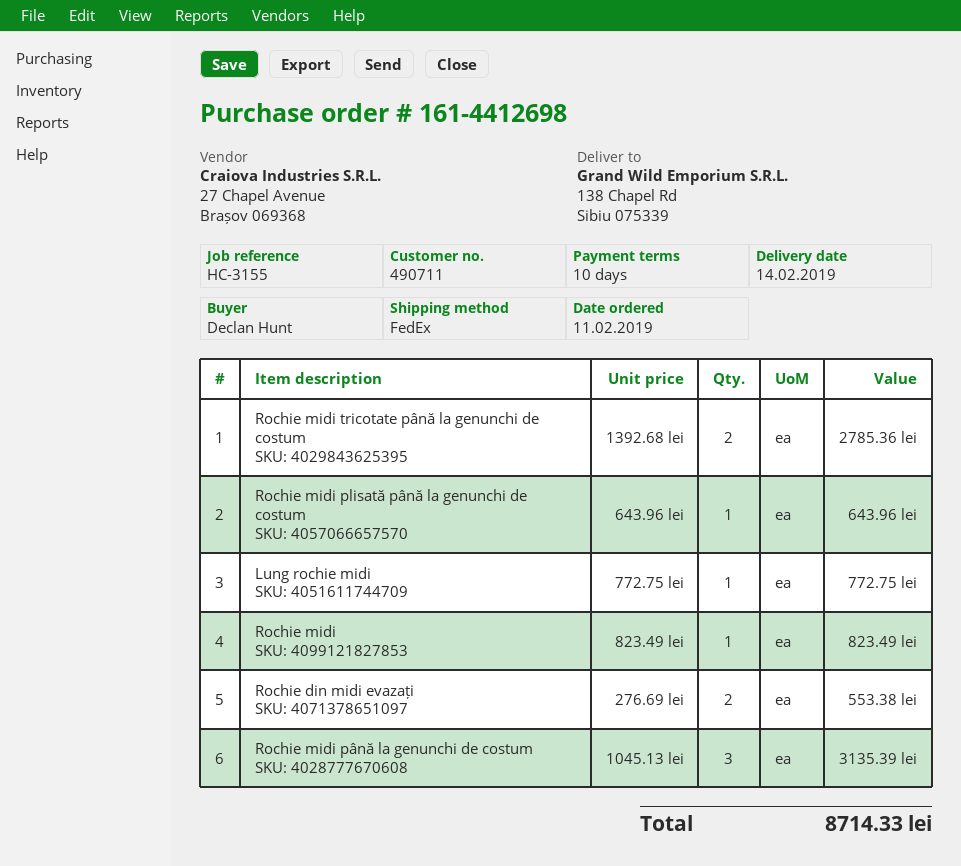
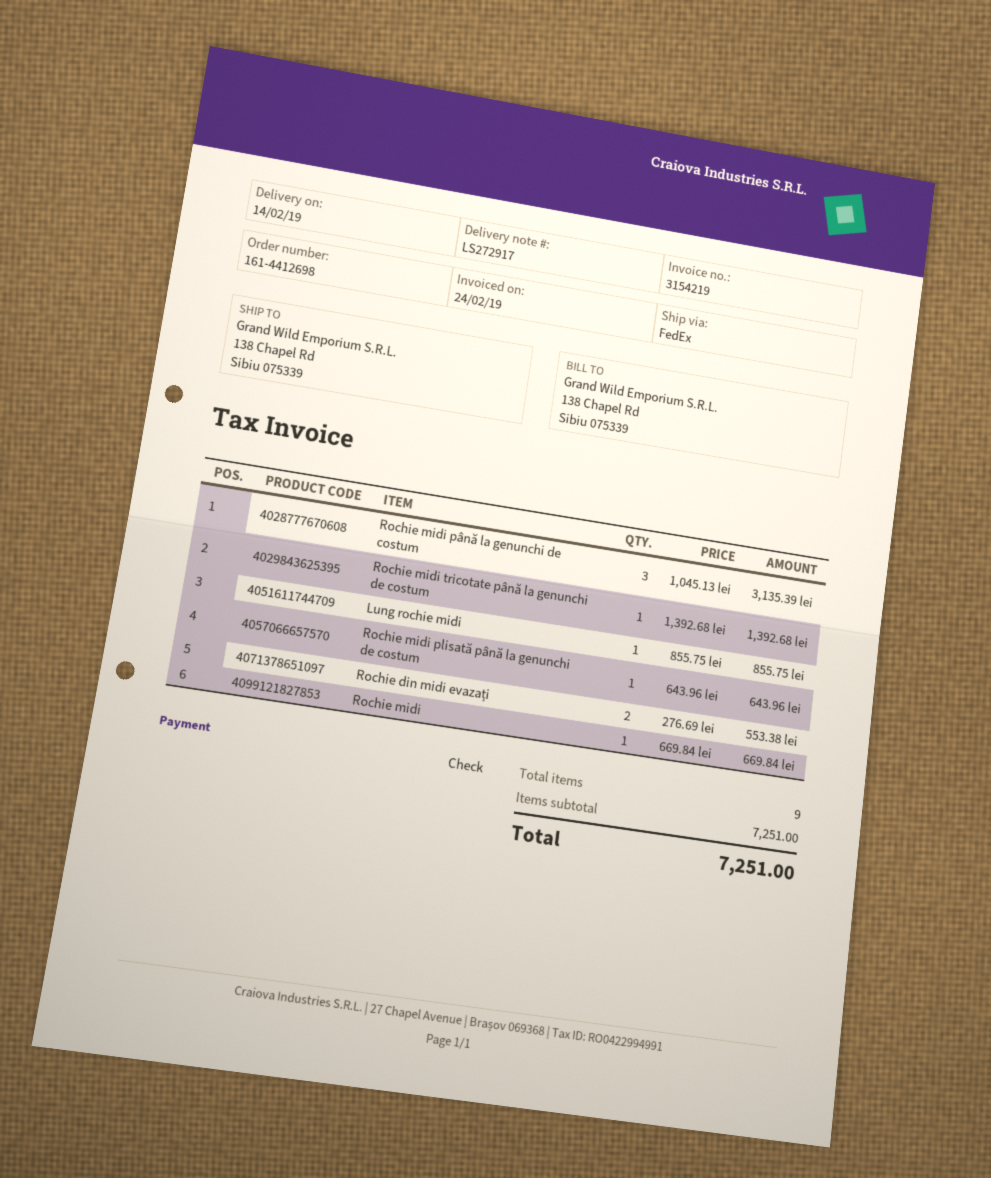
Rochie midi tricotate până la genunchi de costum: 2 x 1392.68 = 2785.36 -> 1 x 1392.68 = 1392.68
Lung rochie midi: 1 x 772.75 = 772.75 -> 1 x 855.75 = 855.75
Rochie midi: 1 x 823.49 = 823.49 -> 1 x 669.84 = 669.84
total: 8714.33 -> 7251.00

